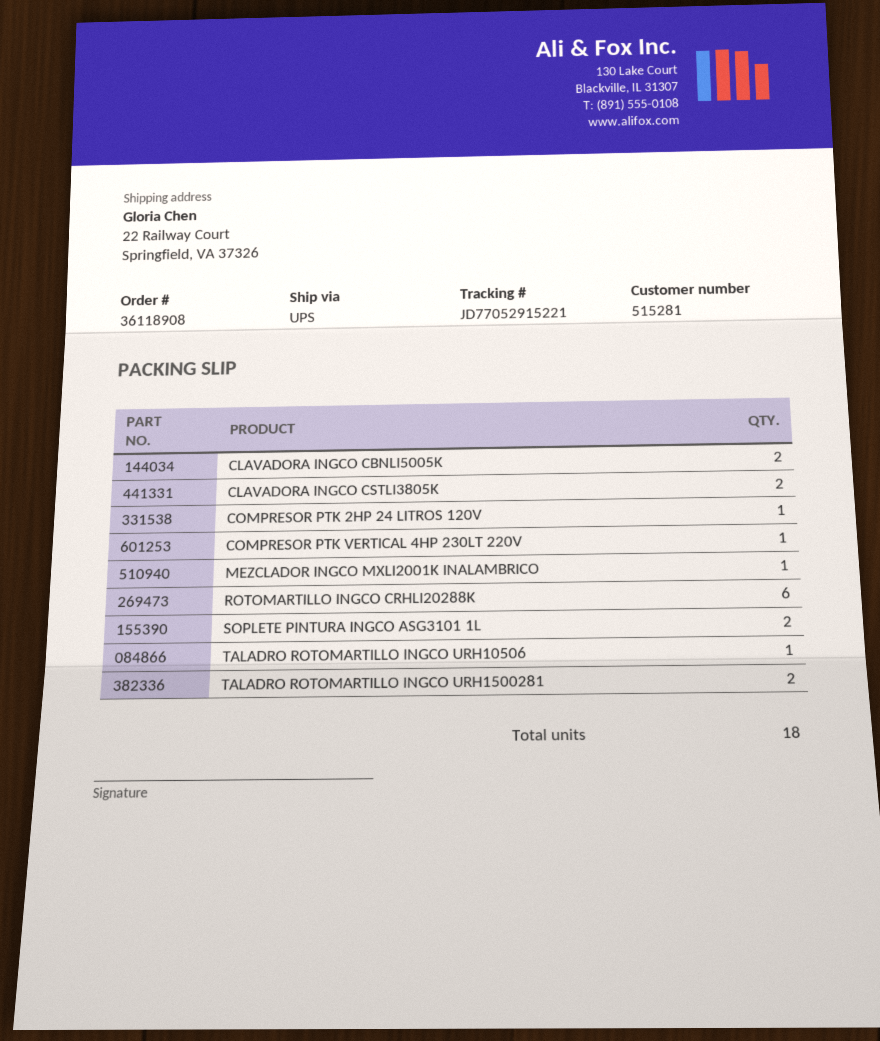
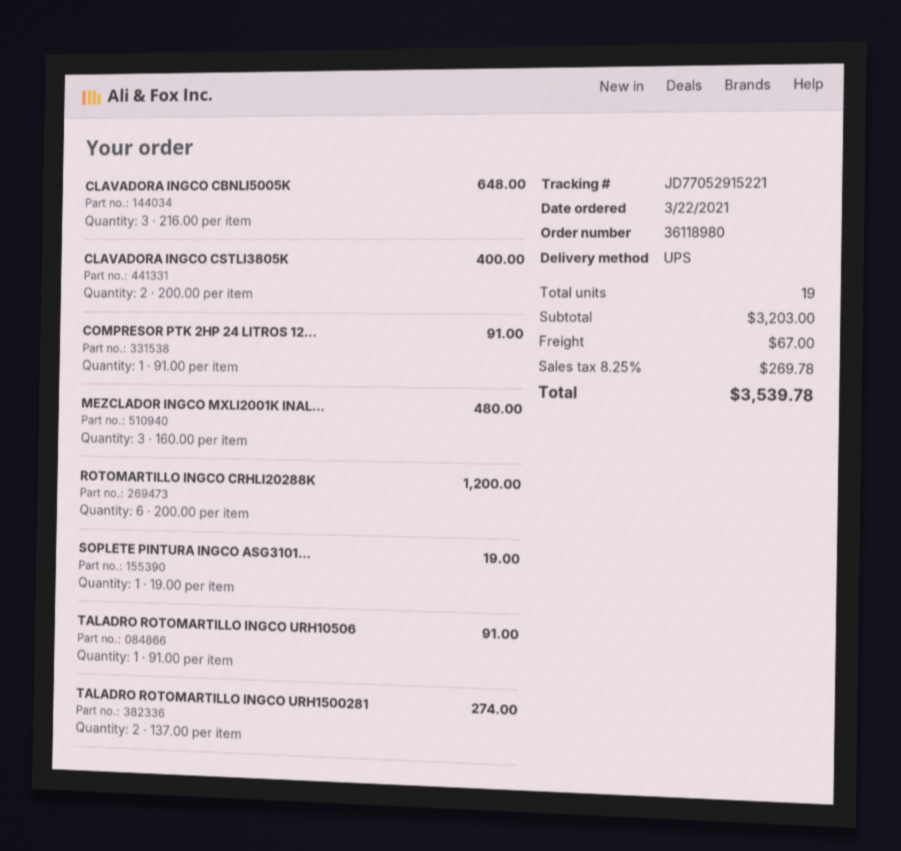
order number: 36118908 -> 36118980
CLAVADORA INGCO CBNLI5005K: 2 -> 3
COMPRESOR PTK VERTICAL 4HP 230LT 220V: 1 -> none
MEZCLADOR INGCO MXLI2001K INALAMBRICO: 1 -> 3
SOPLETE PINTURA INGCO ASG3101 1L: 2 -> 1
total quantity: 18 -> 19

